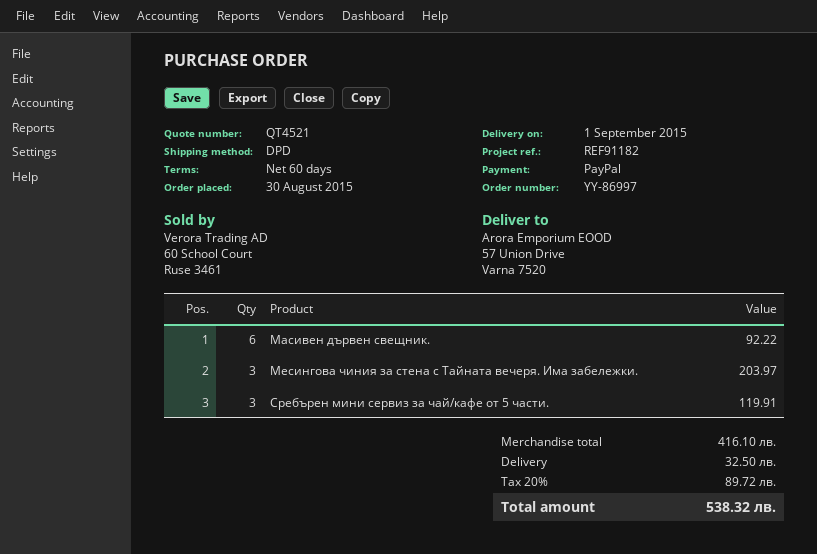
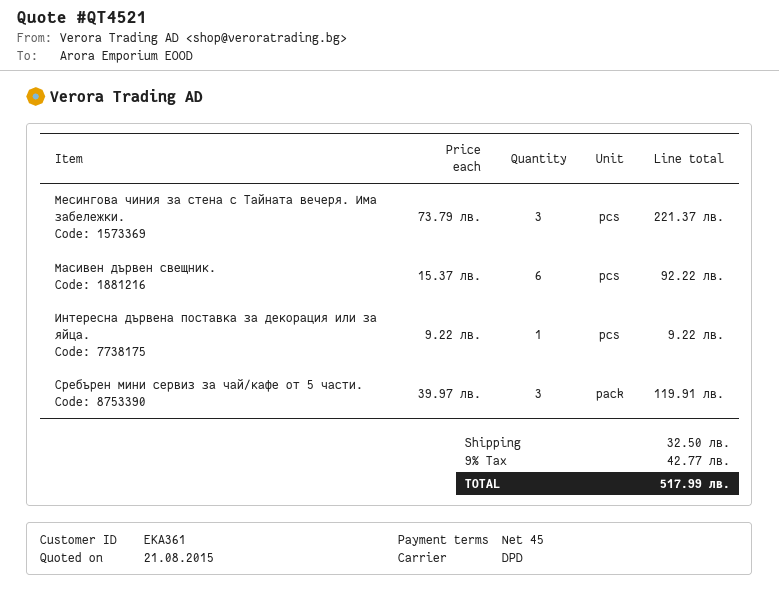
payment terms: 60 days -> 45 days
Месингова чиния за стена с Тайната вечеря. Има забележки.: 3 for 203.97 -> 3 for 221.37
Интересна дървена поставка за декорация или за яйца.: none -> 1 for 9.22
tax: 20% = 89.72 -> 9% = 42.77
total: 538.32 -> 517.99

